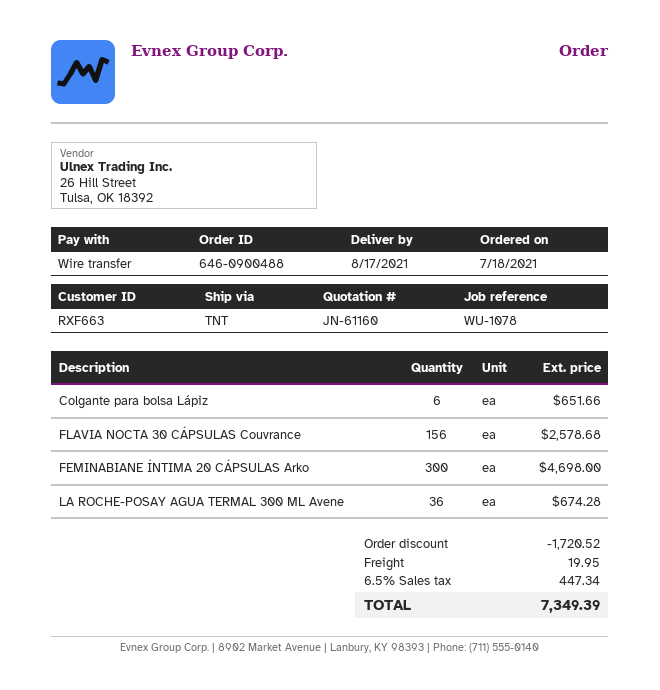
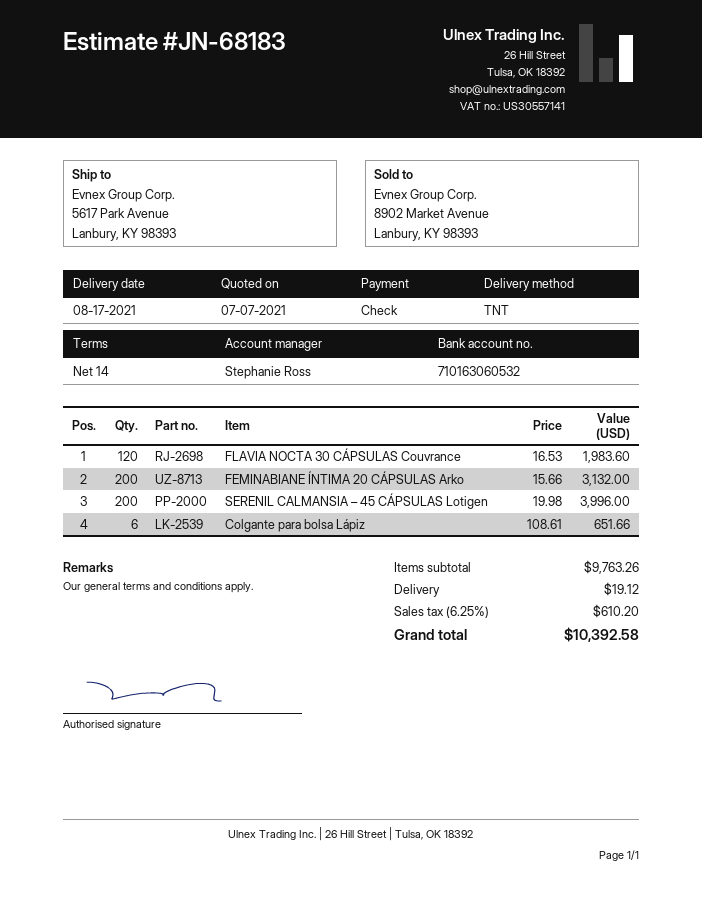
quote number: JN-61160 -> JN-68183
payment method: bank transfer -> cheque
FLAVIA NOCTA 30 CÁPSULAS Couvrance: 156 for 2578.68 -> 120 for 1983.60
FEMINABIANE ÍNTIMA 20 CÁPSULAS Arko: 300 for 4698.00 -> 200 for 3132.00
LA ROCHE-POSAY AGUA TERMAL 300 ML Avene: 36 for 674.28 -> none
SERENIL CALMANSIA – 45 CÁPSULAS Lotigen: none -> 200 for 3996.00
discount: 1720.52 -> none
shipping: 19.95 -> 19.12
tax: 6.5% = 447.34 -> 6.25% = 610.20
total: 7349.39 -> 10392.58

